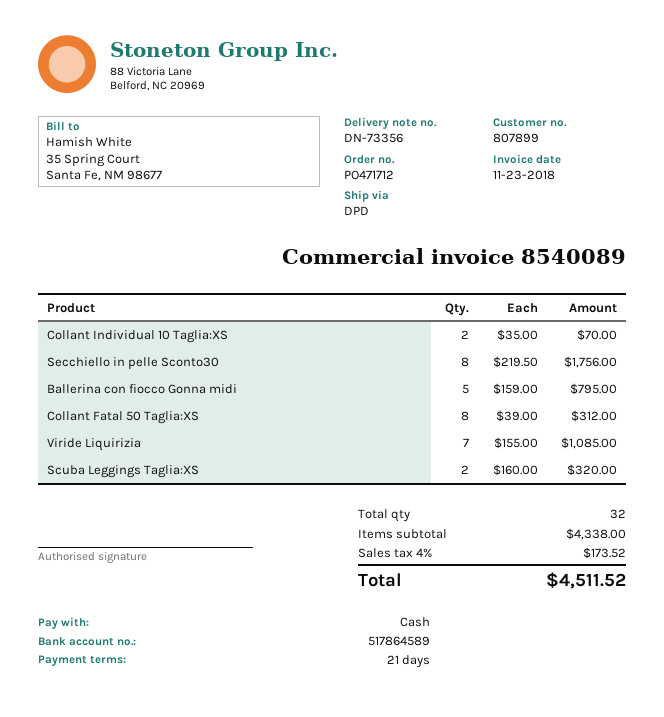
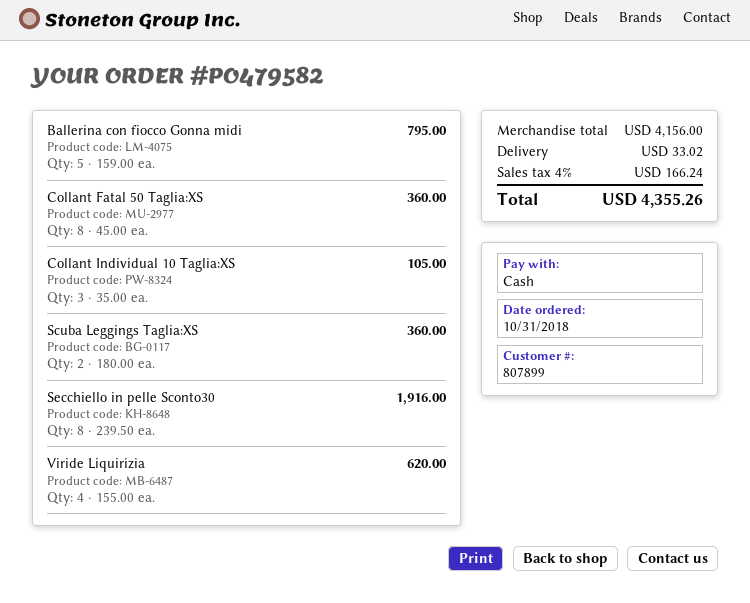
order number: PO471712 -> PO479582
Collant Individual 10 Taglia:XS: 2 x 35.00 = 70.00 -> 3 x 35.00 = 105.00
Secchiello in pelle Sconto30: 8 x 219.50 = 1756.00 -> 8 x 239.50 = 1916.00
Collant Fatal 50 Taglia:XS: 8 x 39.00 = 312.00 -> 8 x 45.00 = 360.00
Viride Liquirizia: 7 x 155.00 = 1085.00 -> 4 x 155.00 = 620.00
Scuba Leggings Taglia:XS: 2 x 160.00 = 320.00 -> 2 x 180.00 = 360.00
subtotal: 4338.00 -> 4156.00
shipping: none -> 33.02
tax: 4% = 173.52 -> 4% = 166.24
total: 4511.52 -> 4355.26

